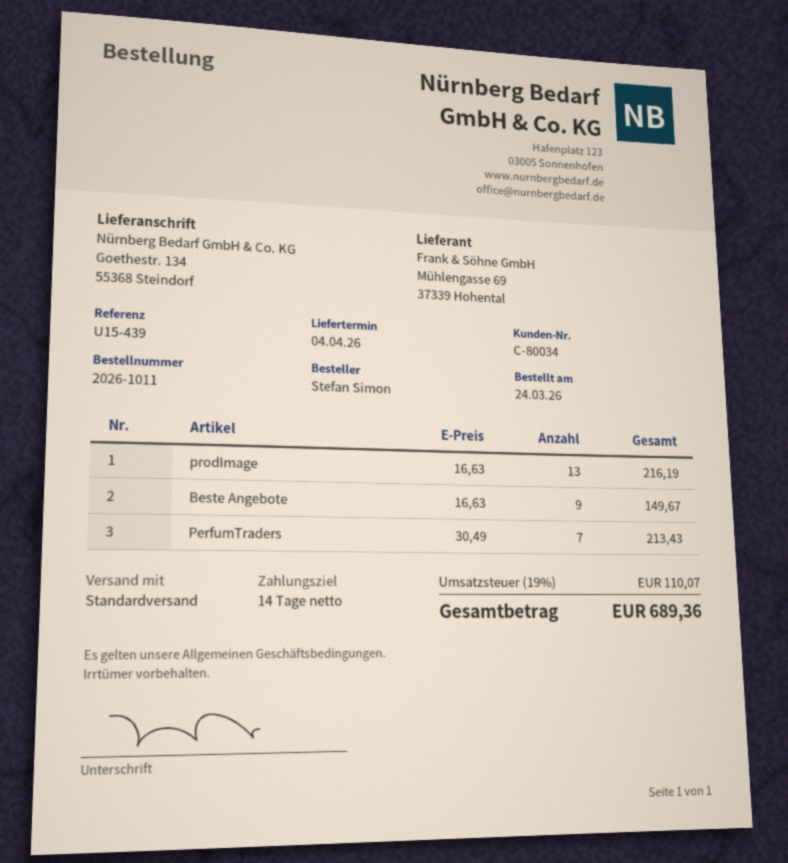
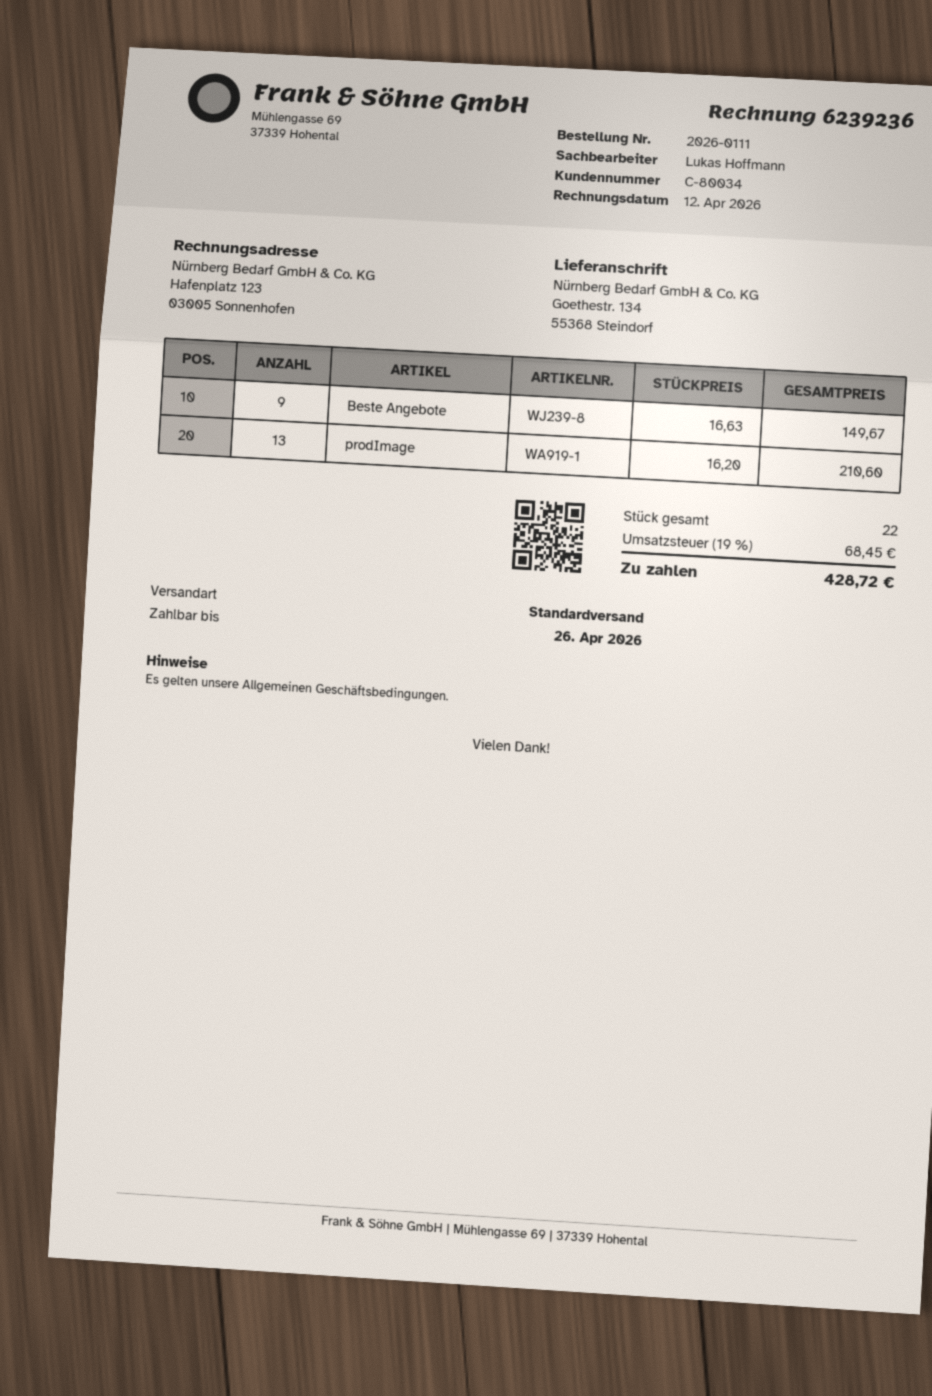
order number: 2026-1011 -> 2026-0111
prodImage: 13 x 16.63 = 216.19 -> 13 x 16.20 = 210.60
PerfumTraders: 7 x 30.49 = 213.43 -> none
tax: 19% = 110.07 -> 19% = 68.45
total: 689.36 -> 428.72

